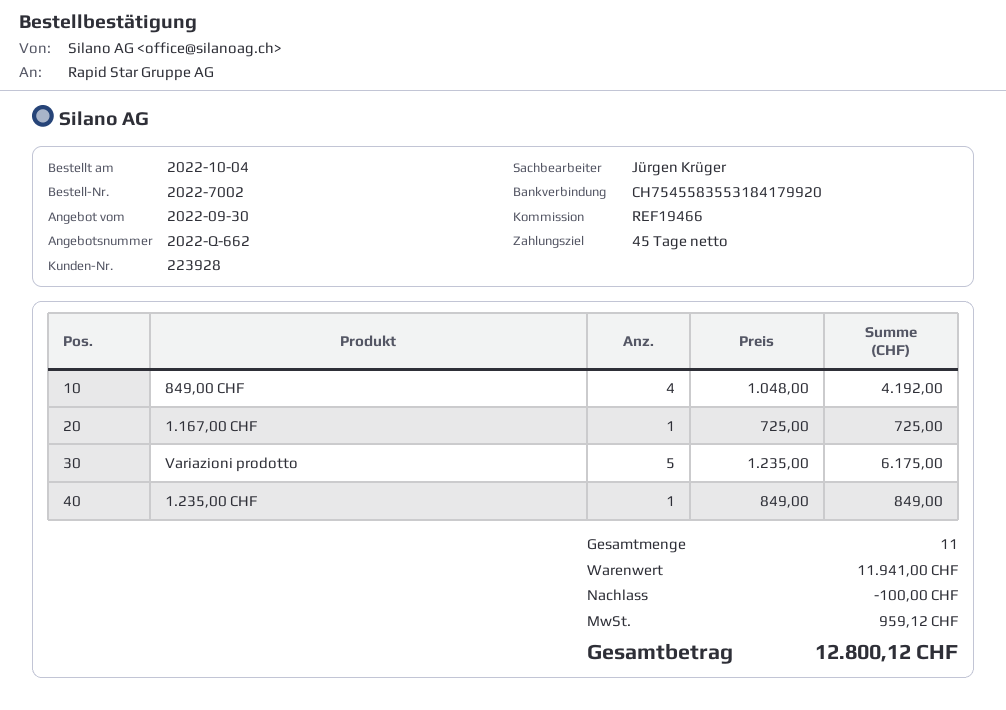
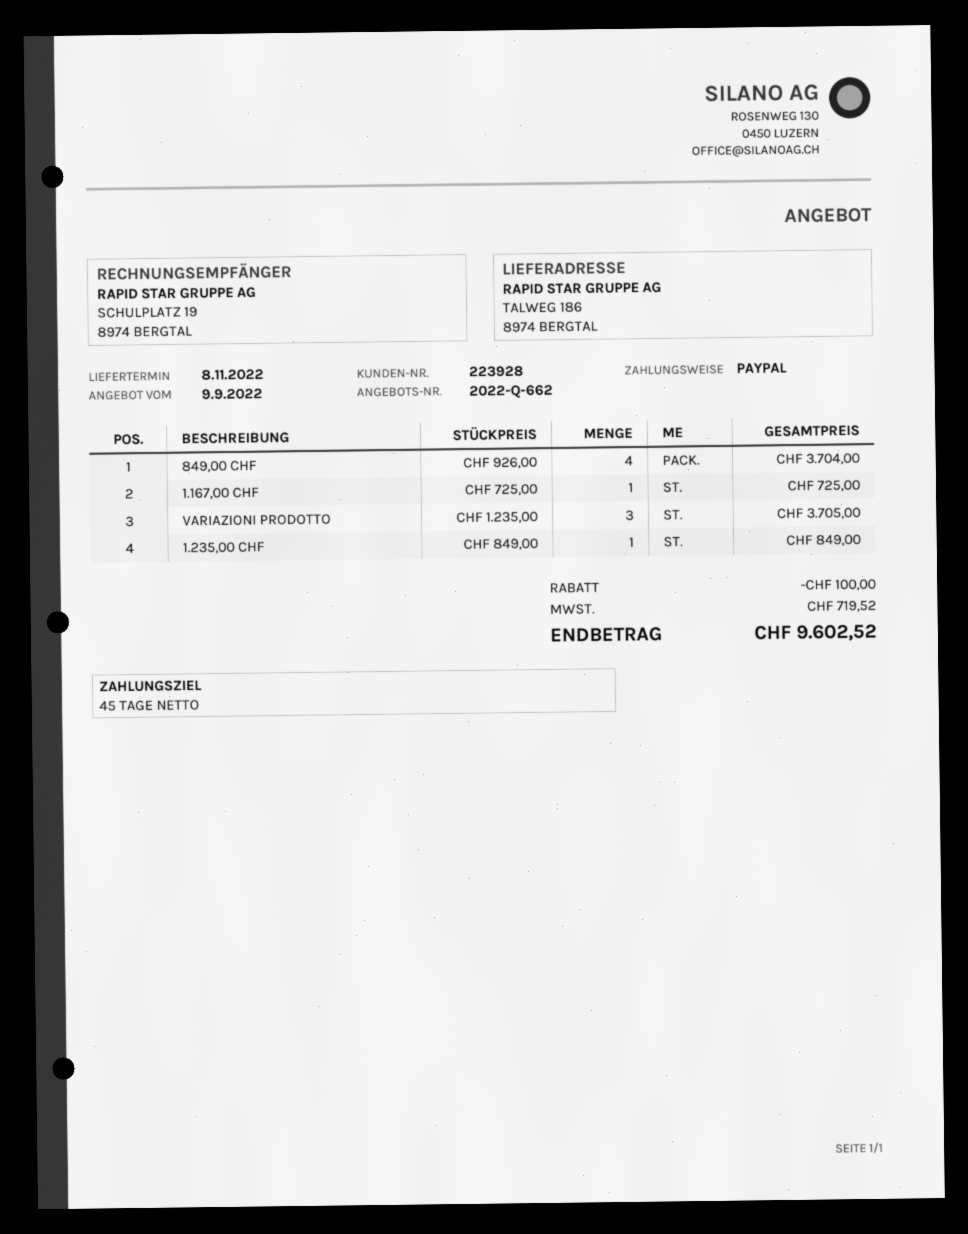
quote date: 2022-09-30 -> 2022-09-09
849,00 CHF: 4 x 1048.00 = 4192.00 -> 4 x 926.00 = 3704.00
Variazioni prodotto: 5 x 1235.00 = 6175.00 -> 3 x 1235.00 = 3705.00
tax: 959.12 -> 719.52
total: 12800.12 -> 9602.52

